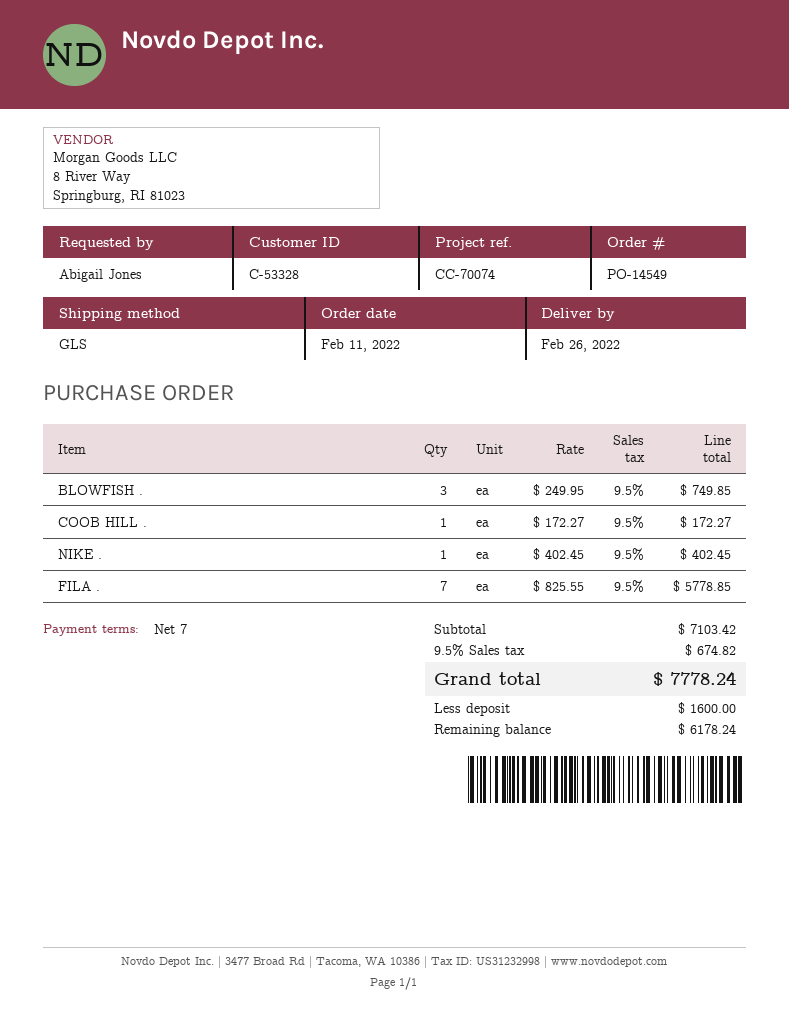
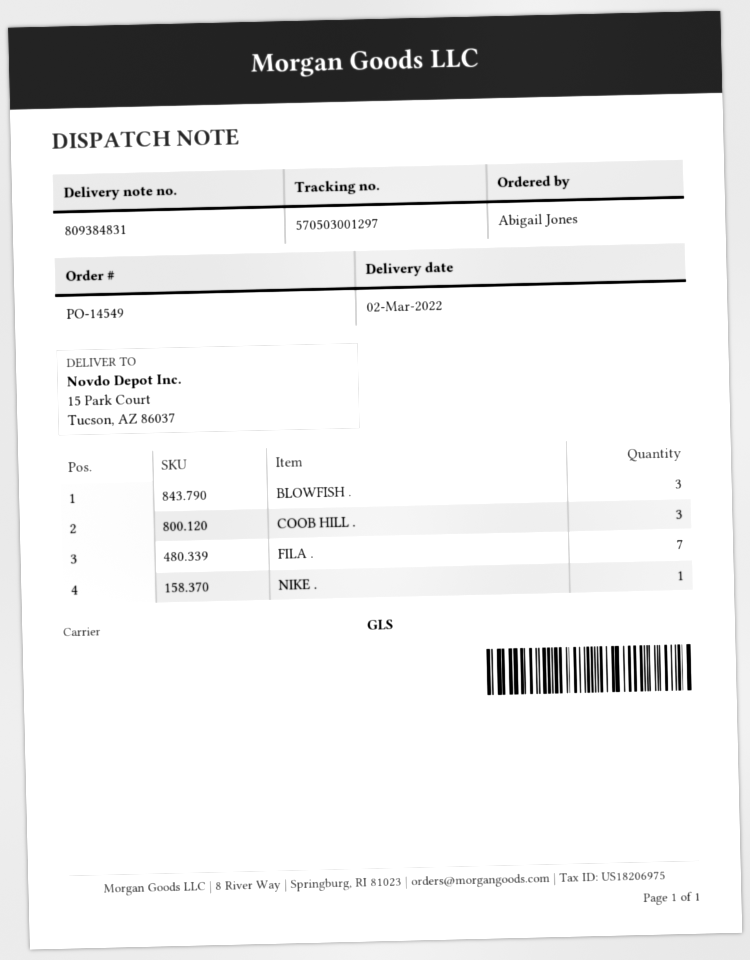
delivery date: 2022-02-26 -> 2022-03-02
COOB HILL .: 1 -> 3

